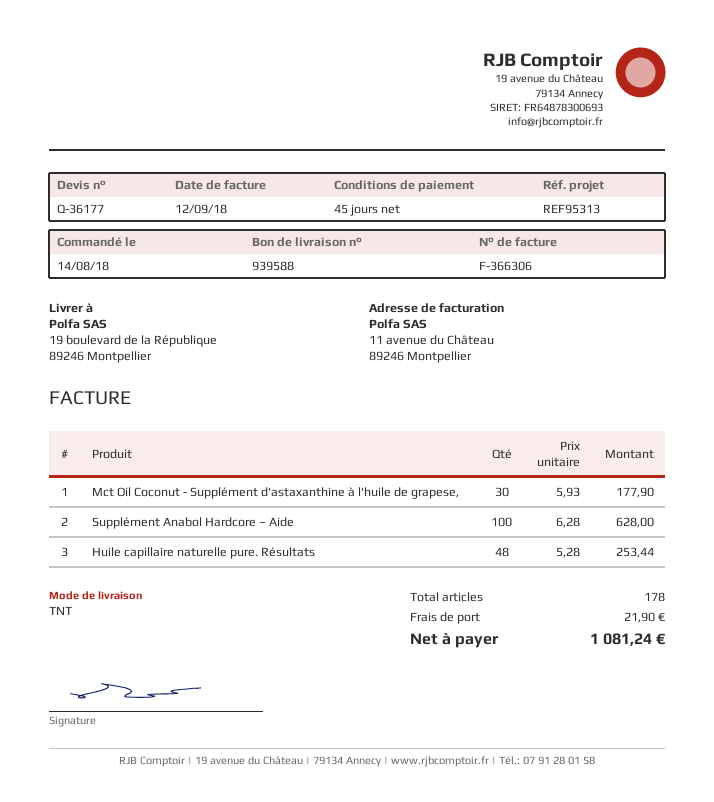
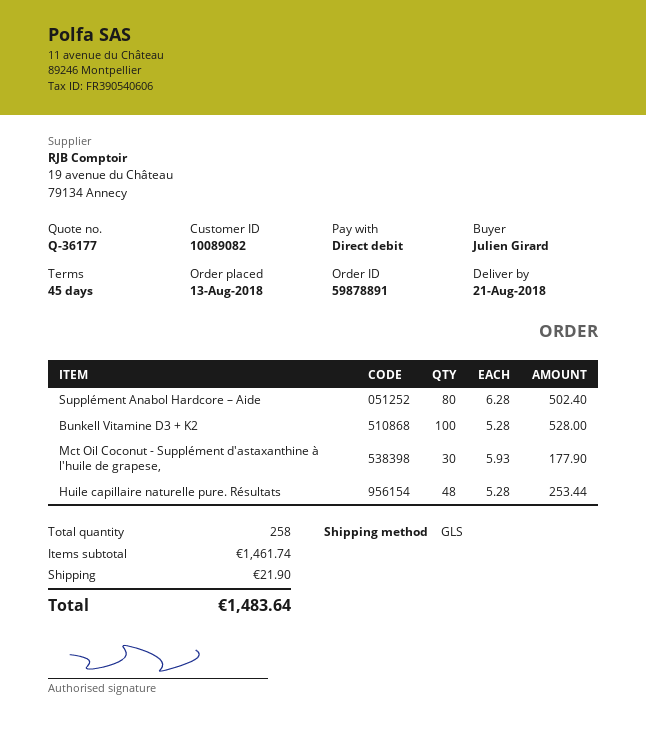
order date: 2018-08-14 -> 2018-08-13
shipping method: TNT -> GLS
Supplément Anabol Hardcore – Aide: 100 x 6.28 = 628.00 -> 80 x 6.28 = 502.40
Bunkell Vitamine D3 + K2: none -> 100 x 5.28 = 528.00
total quantity: 178 -> 258
total: 1081.24 -> 1483.64

